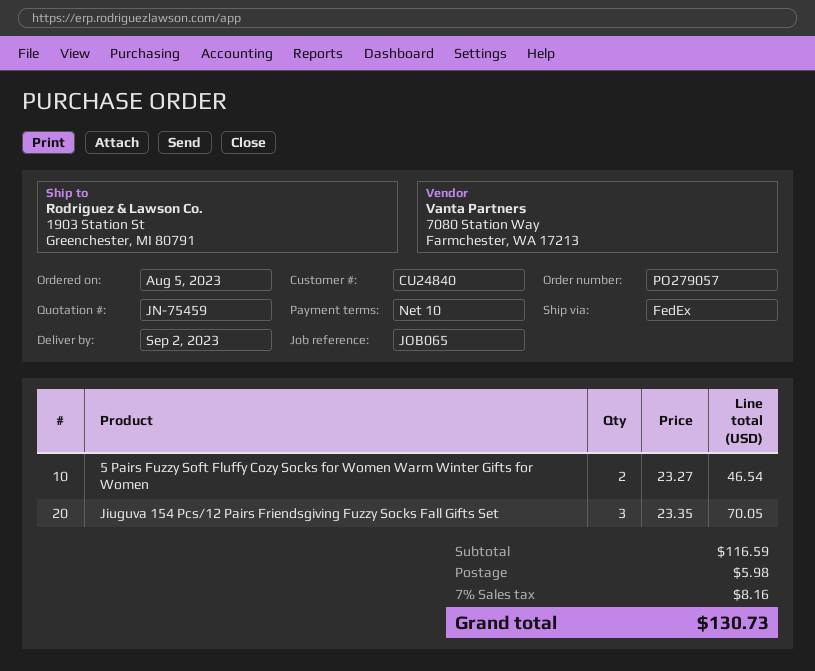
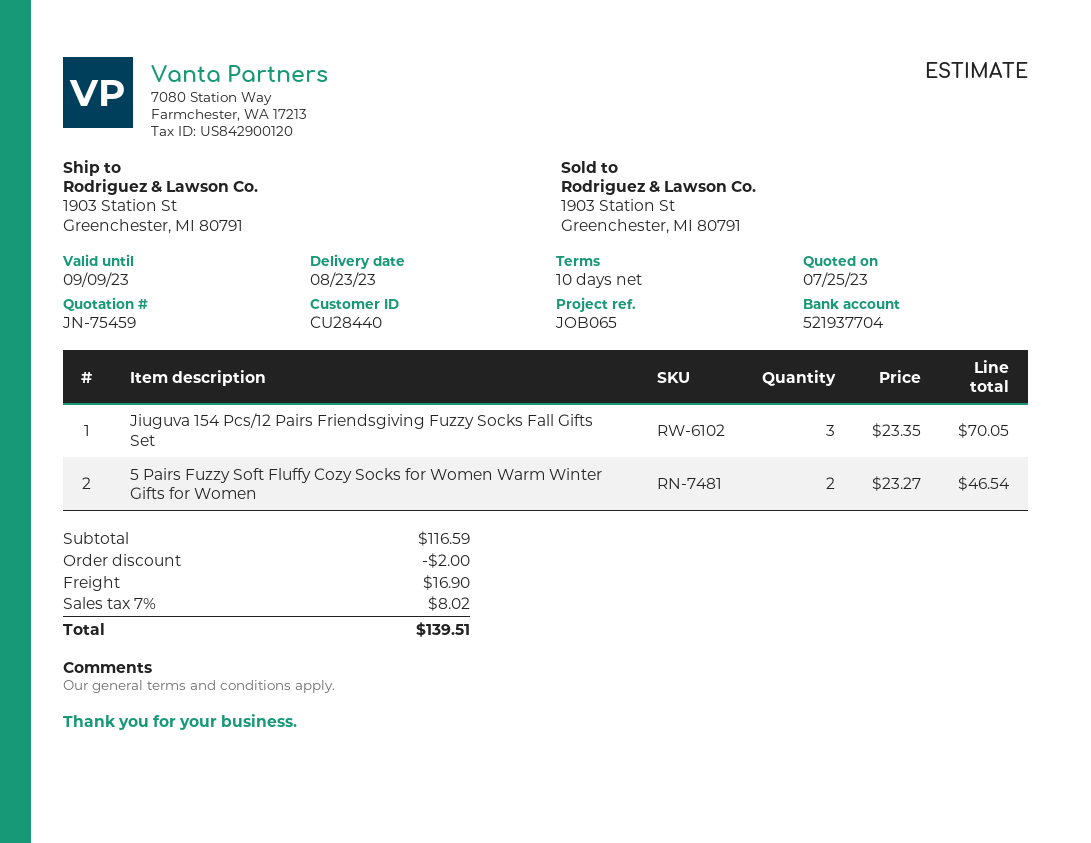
delivery date: 2023-09-02 -> 2023-08-23
customer number: CU24840 -> CU28440
discount: none -> 2.00
shipping: 5.98 -> 16.90
tax: 7% = 8.16 -> 7% = 8.02
total: 130.73 -> 139.51

